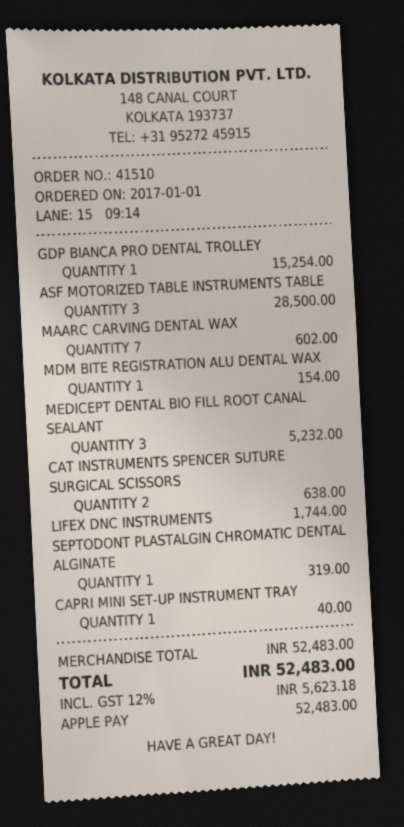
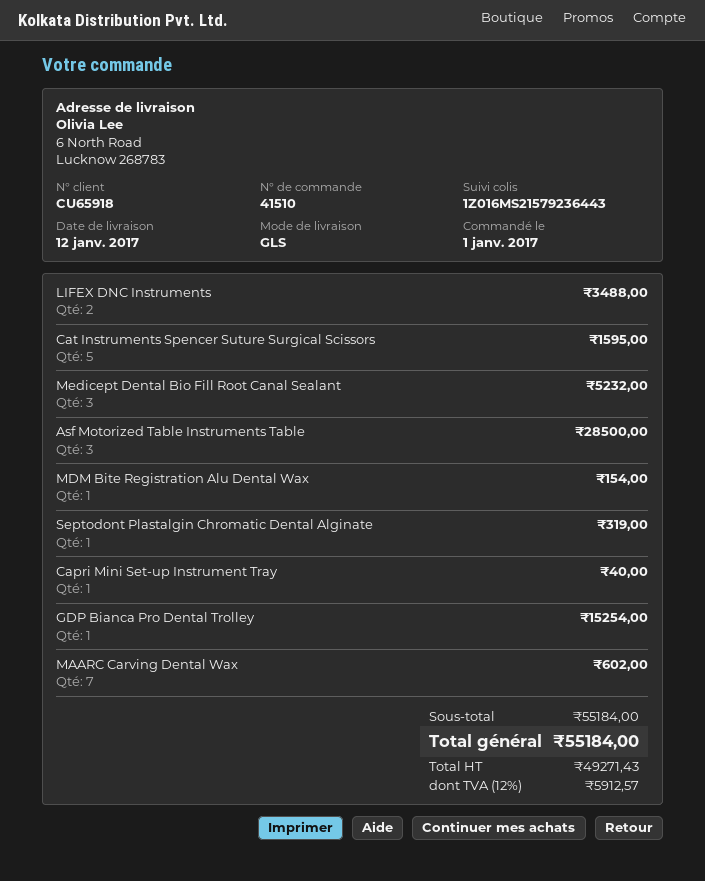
CAT INSTRUMENTS SPENCER SUTURE SURGICAL SCISSORS: 2 for 638.00 -> 5 for 1595.00
LIFEX DNC INSTRUMENTS: 1 for 1744.00 -> 2 for 3488.00
subtotal: 52483.00 -> 55184.00
tax: 12% = 5623.18 -> 12% = 5912.57
total: 52483.00 -> 55184.00

